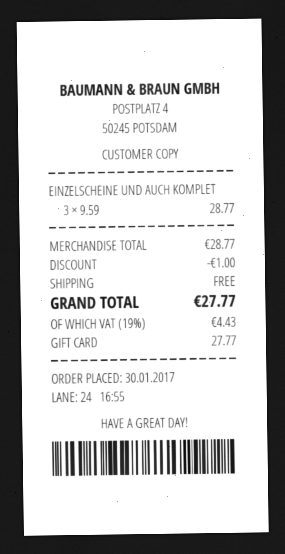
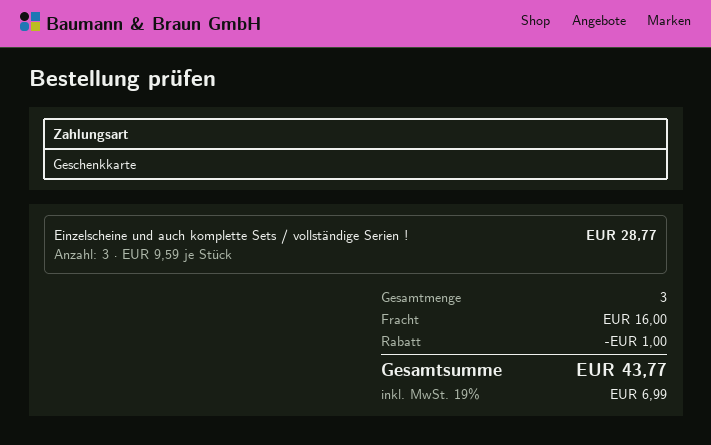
shipping: 0.00 -> 16.00
tax: 19% = 4.43 -> 19% = 6.99
total: 27.77 -> 43.77

